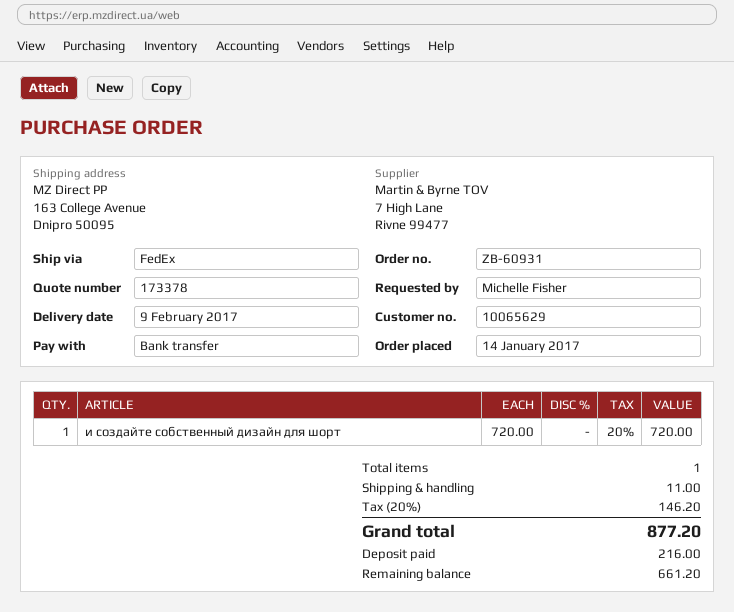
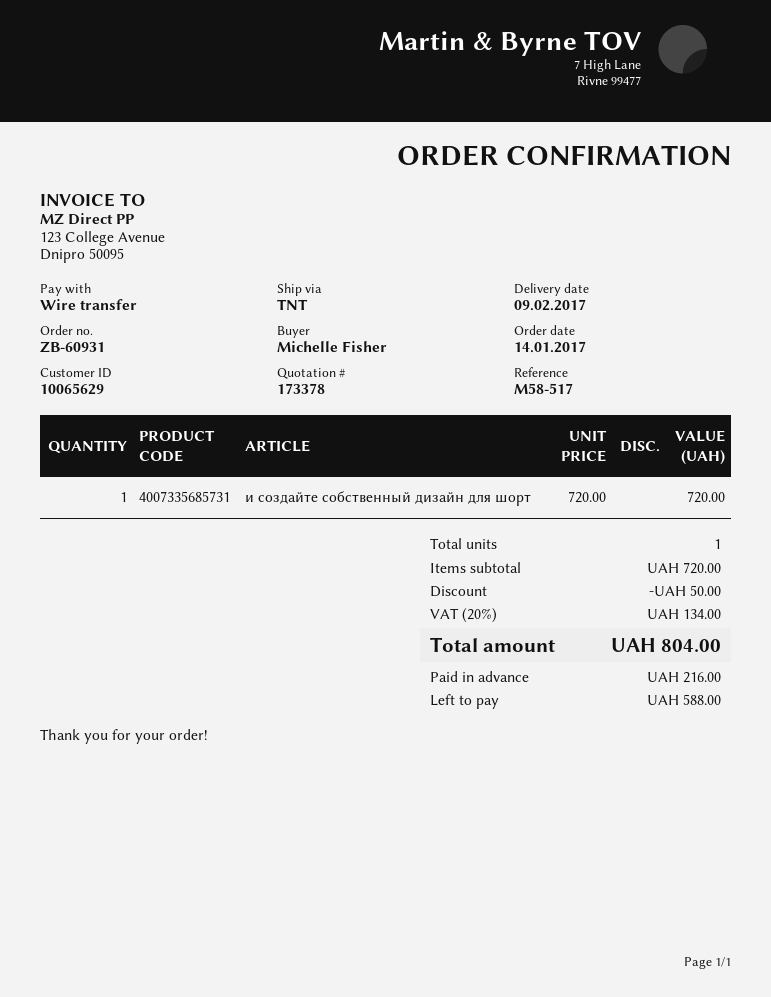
shipping method: FedEx -> TNT
discount: none -> 50.00
shipping: 11.00 -> none
tax: 20% = 146.20 -> 20% = 134.00
total: 877.20 -> 804.00
balance: 661.20 -> 588.00

